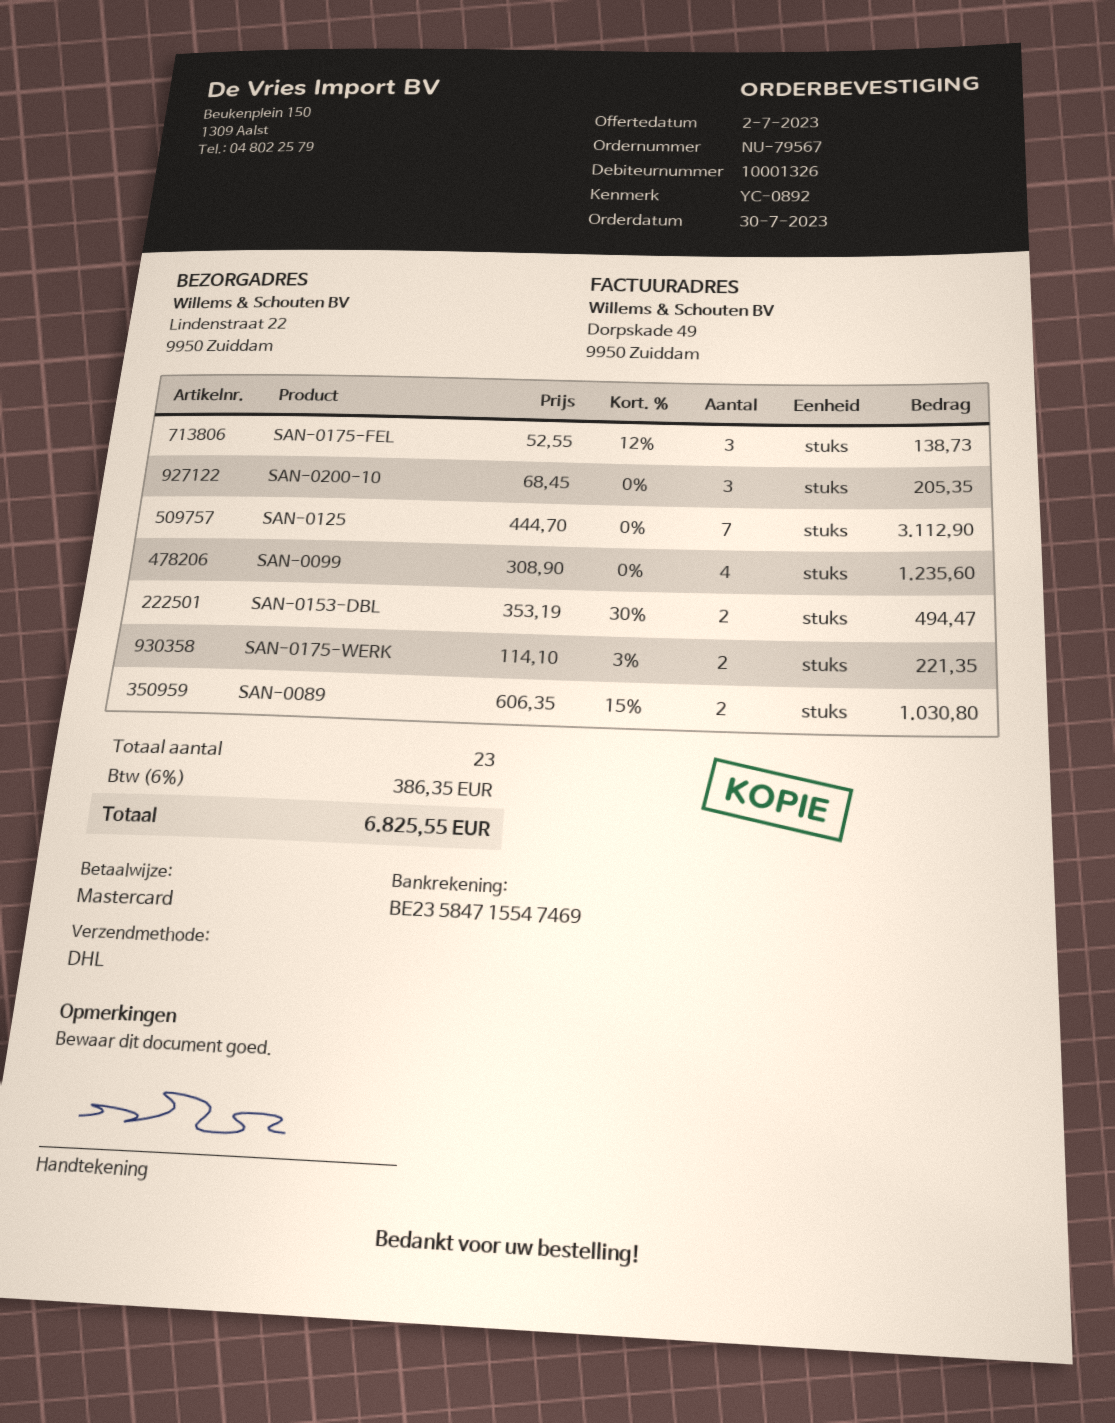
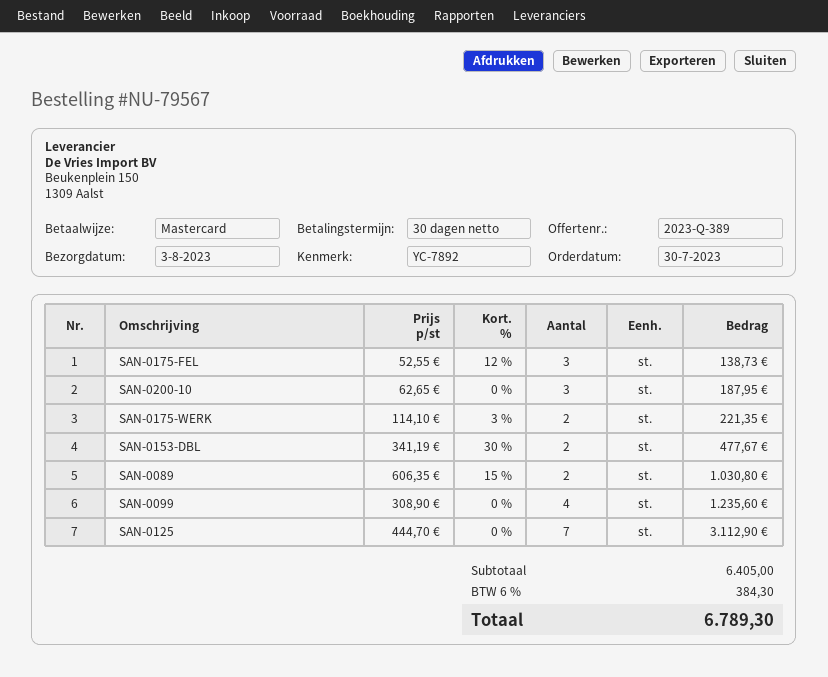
reference: YC-0892 -> YC-7892
SAN-0200-10: 3 x 68.45 = 205.35 -> 3 x 62.65 = 187.95
SAN-0153-DBL: 2 x 353.19 - 30% = 494.47 -> 2 x 341.19 - 30% = 477.67
tax: 6% = 386.35 -> 6% = 384.30
total: 6825.55 -> 6789.30

